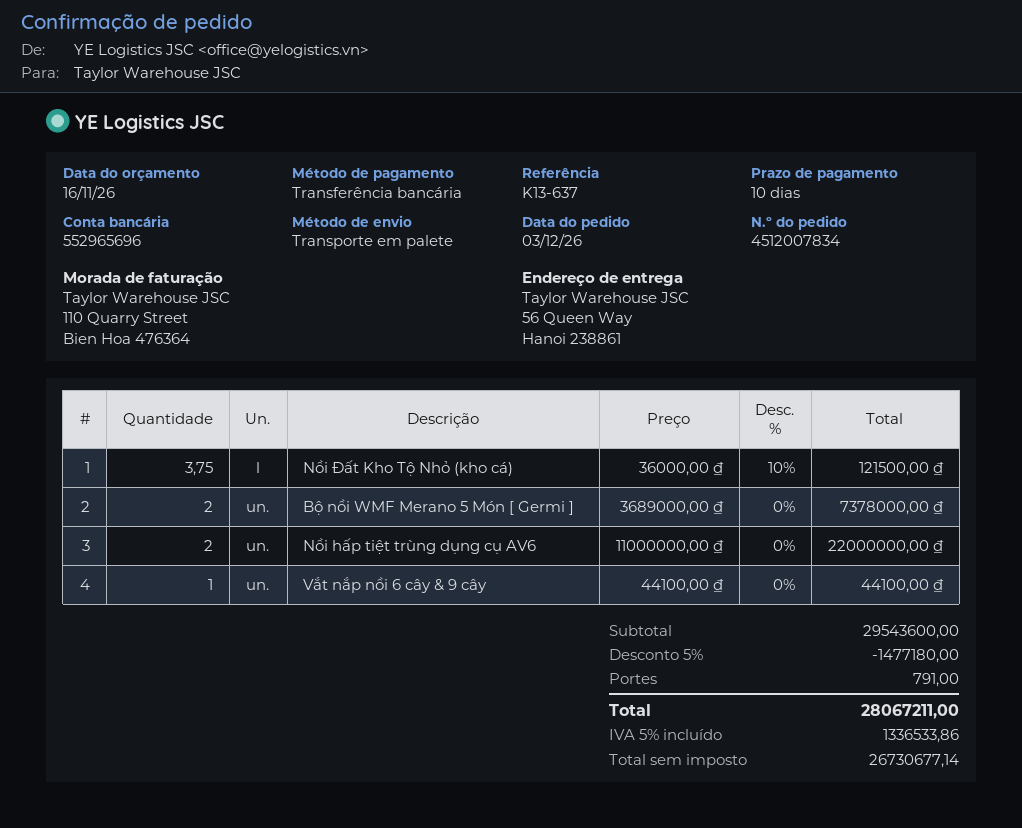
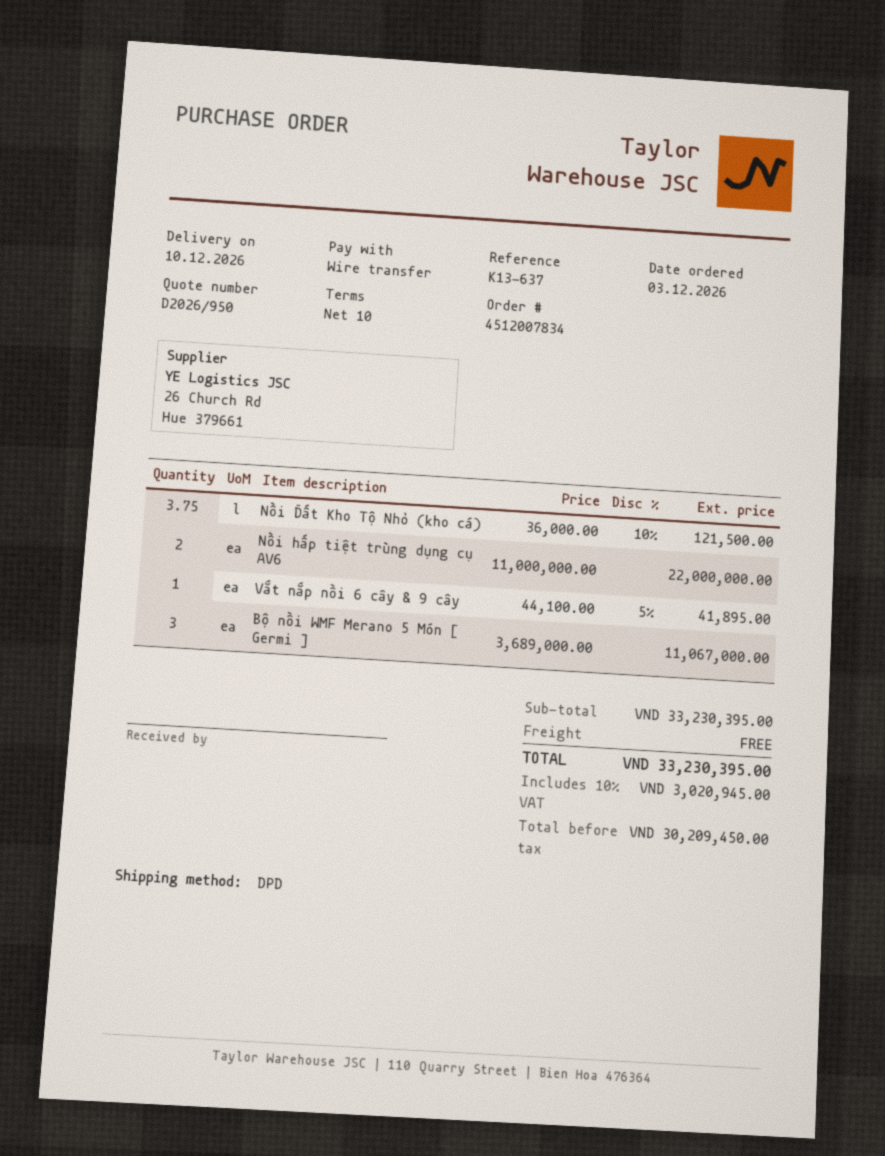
shipping method: pallet freight -> DPD
Bộ nồi WMF Merano 5 Món [ Germi ]: 2 x 3689000.00 = 7378000.00 -> 3 x 3689000.00 = 11067000.00
Vắt nắp nồi 6 cây & 9 cây: 1 x 44100.00 = 44100.00 -> 1 x 44100.00 - 5% = 41895.00
subtotal: 29543600.00 -> 33230395.00
discount: 5% = 1477180.00 -> none
shipping: 791.00 -> 0.00
net: 26730677.14 -> 30209450.00
tax: 5% = 1336533.86 -> 10% = 3020945.00
total: 28067211.00 -> 33230395.00

